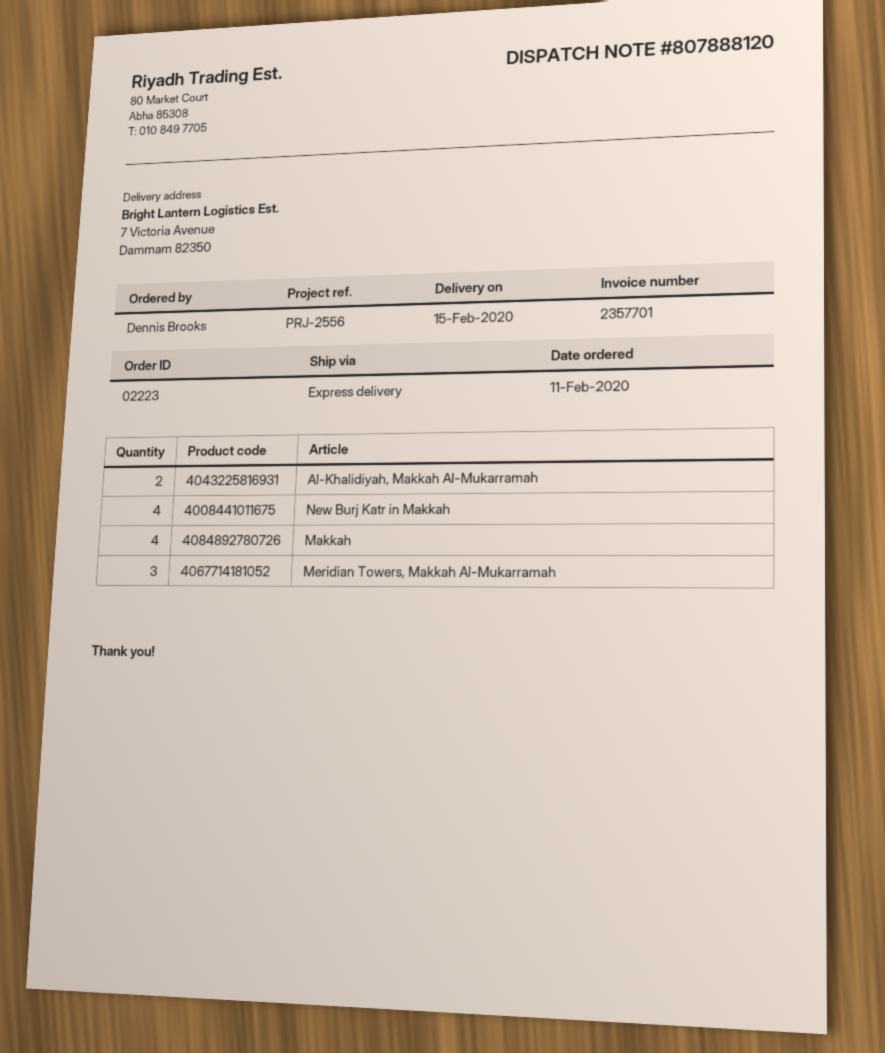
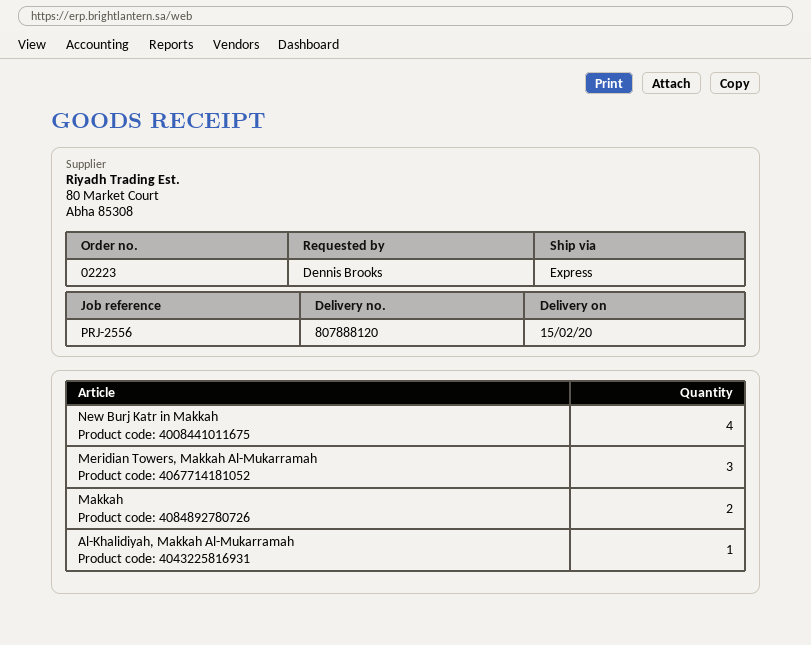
Al-Khalidiyah, Makkah Al-Mukarramah: 2 -> 1
Makkah: 4 -> 2

